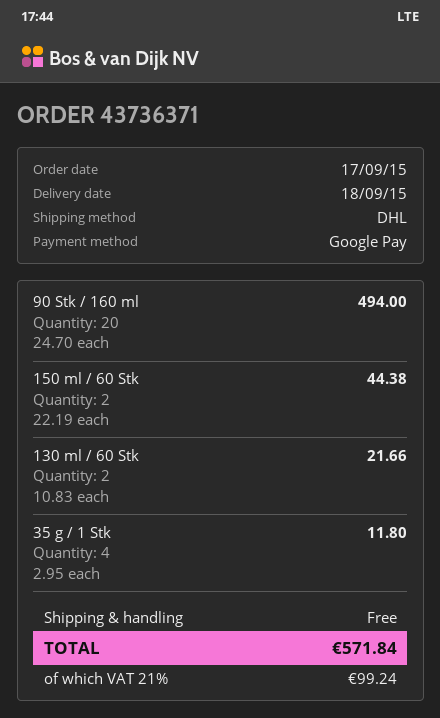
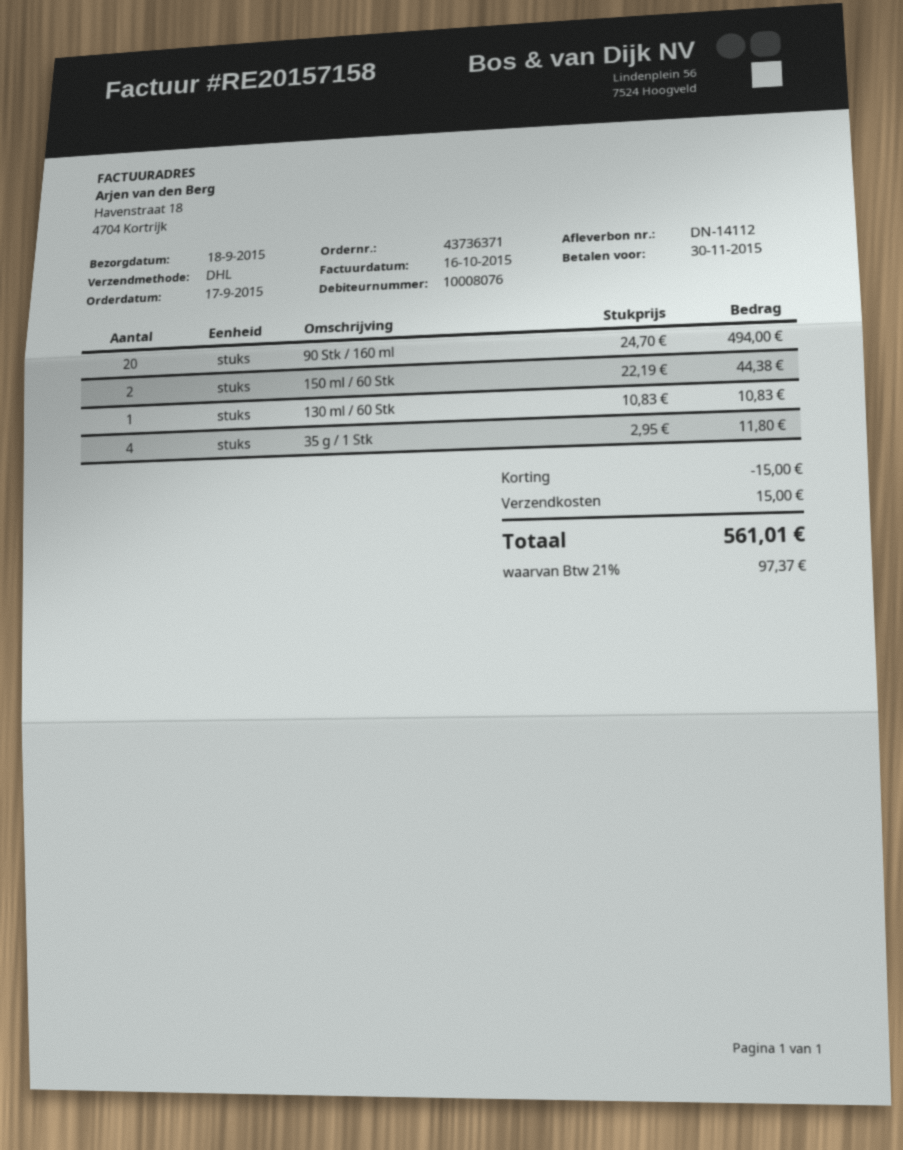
130 ml / 60 Stk: 2 x 10.83 = 21.66 -> 1 x 10.83 = 10.83
discount: none -> 15.00
shipping: 0.00 -> 15.00
tax: 21% = 99.24 -> 21% = 97.37
total: 571.84 -> 561.01

